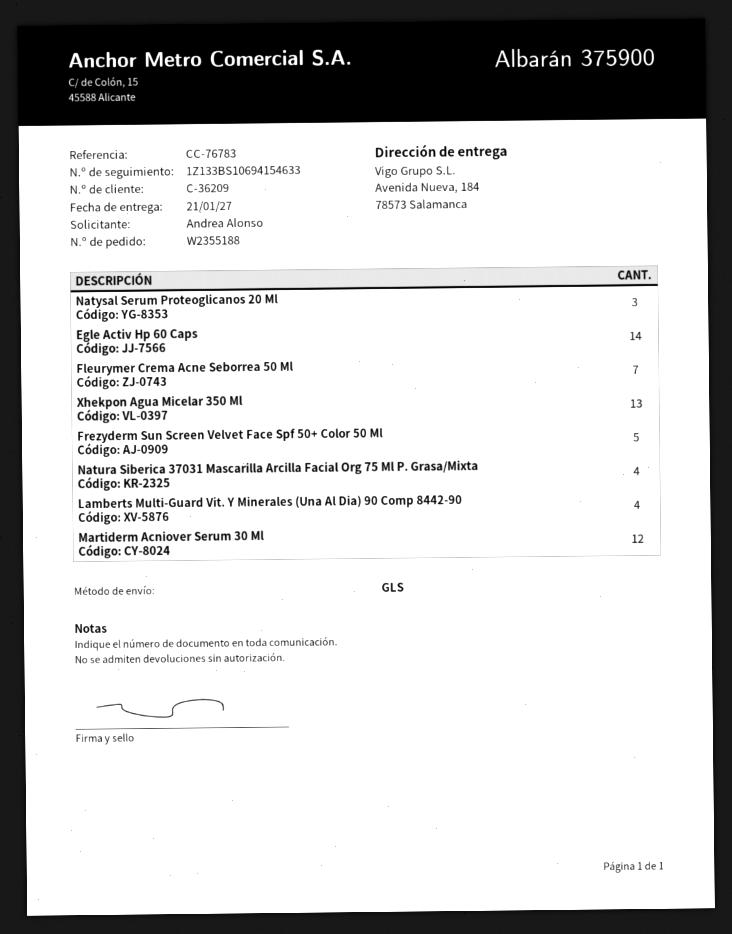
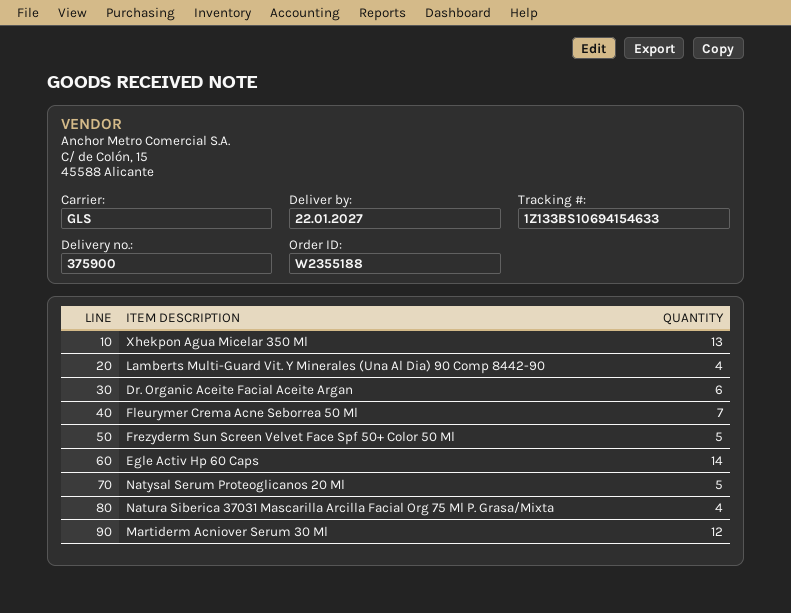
delivery date: 2027-01-21 -> 2027-01-22
Natysal Serum Proteoglicanos 20 Ml: 3 -> 5
Dr. Organic Aceite Facial Aceite Argan: none -> 6

